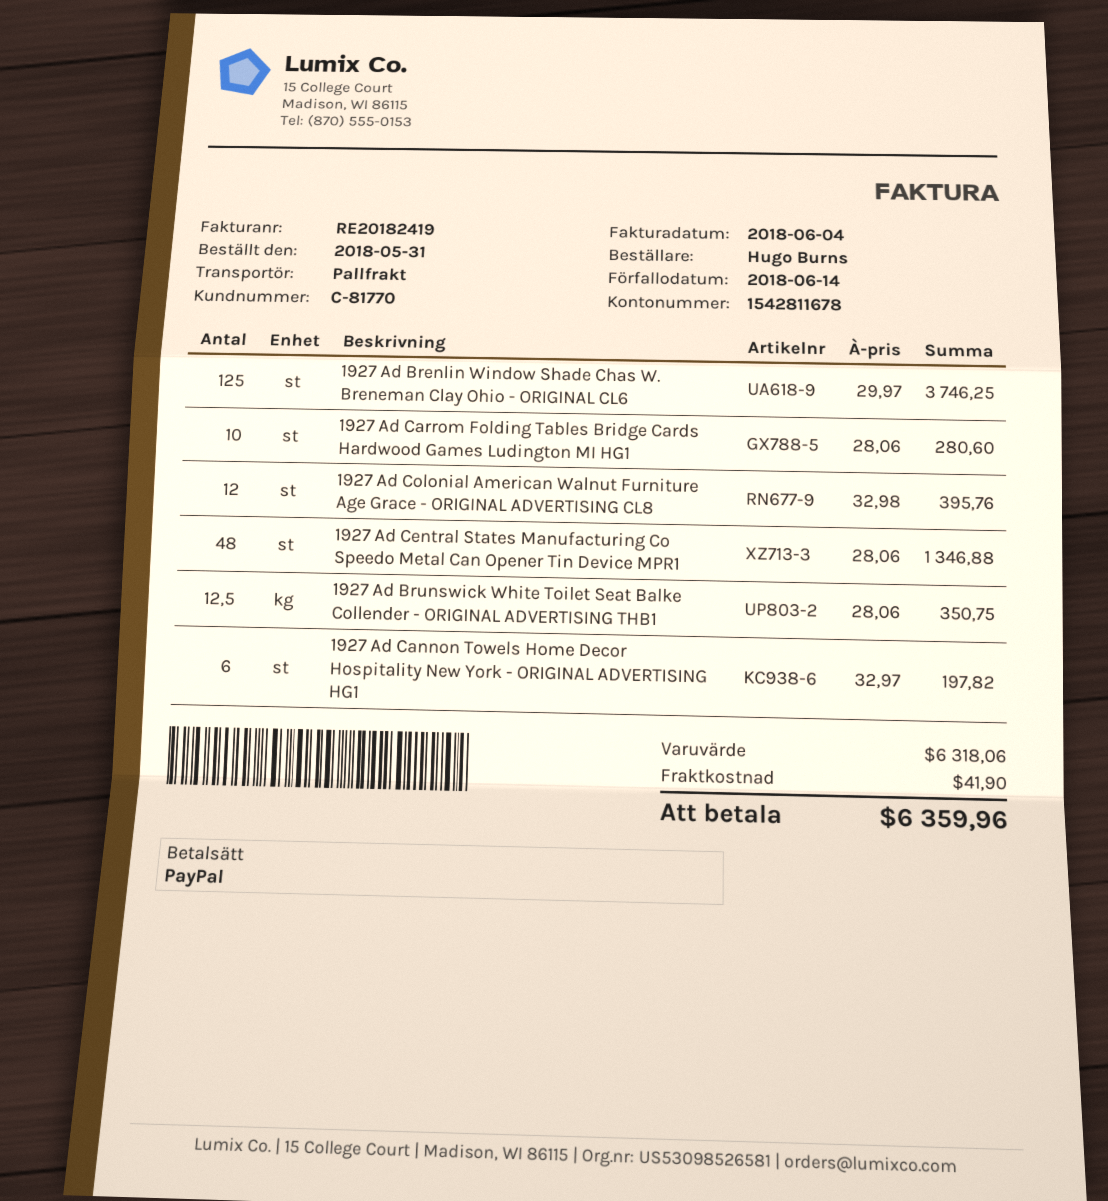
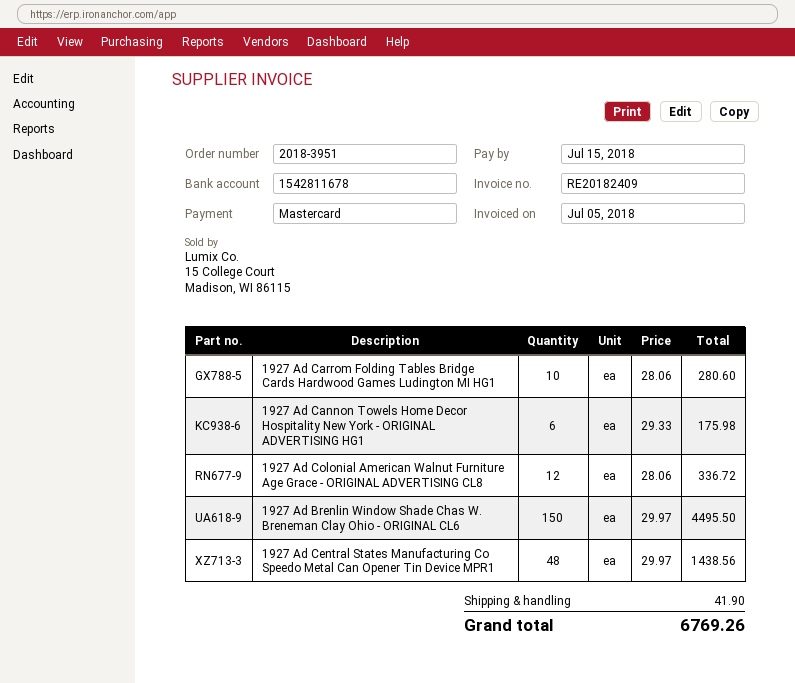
invoice number: RE20182419 -> RE20182409
invoice date: 2018-06-04 -> 2018-07-05
due date: 2018-06-14 -> 2018-07-15
payment method: PayPal -> Mastercard
1927 Ad Brenlin Window Shade Chas W. Breneman Clay Ohio - ORIGINAL CL6: 125 x 29.97 = 3746.25 -> 150 x 29.97 = 4495.50
1927 Ad Colonial American Walnut Furniture Age Grace - ORIGINAL ADVERTISING CL8: 12 x 32.98 = 395.76 -> 12 x 28.06 = 336.72
1927 Ad Central States Manufacturing Co Speedo Metal Can Opener Tin Device MPR1: 48 x 28.06 = 1346.88 -> 48 x 29.97 = 1438.56
1927 Ad Brunswick White Toilet Seat Balke Collender - ORIGINAL ADVERTISING THB1: 12.5 x 28.06 = 350.75 -> none
1927 Ad Cannon Towels Home Decor Hospitality New York - ORIGINAL ADVERTISING HG1: 6 x 32.97 = 197.82 -> 6 x 29.33 = 175.98
total: 6359.96 -> 6769.26

